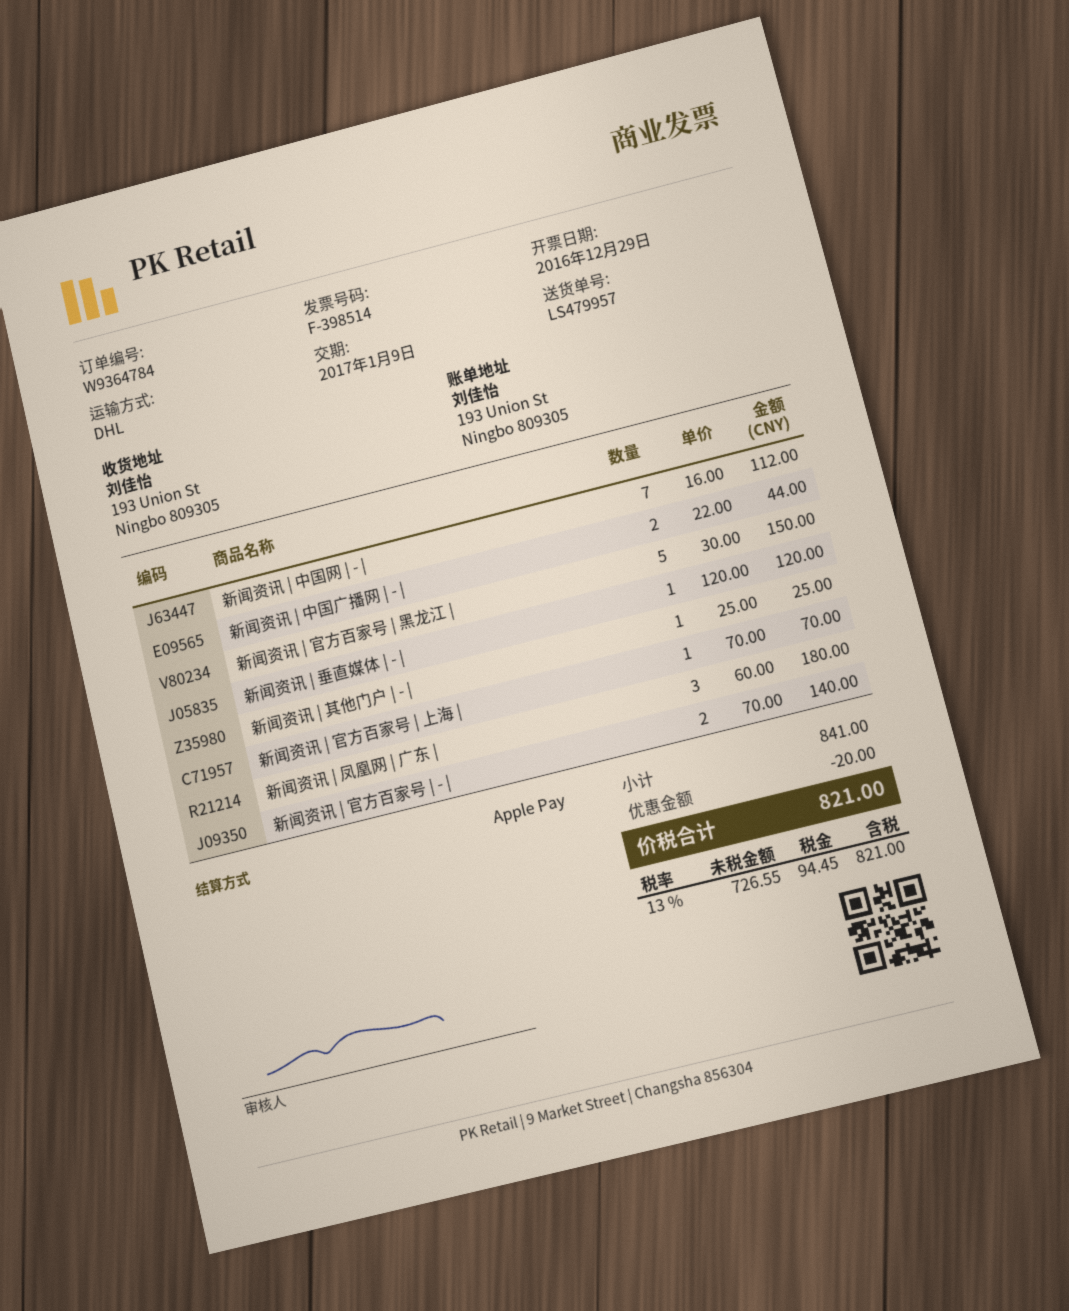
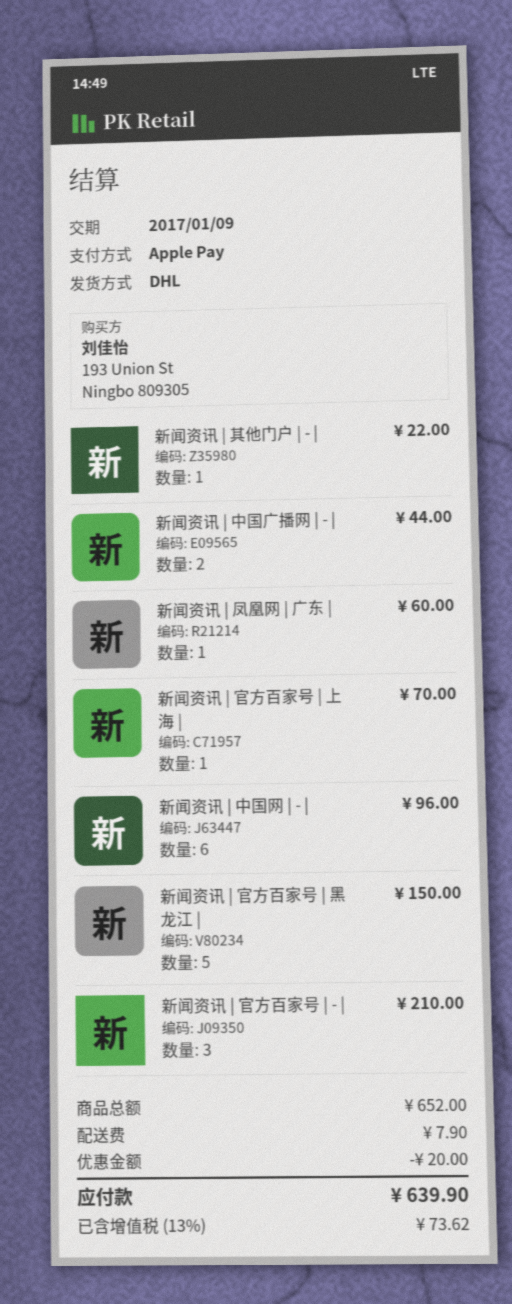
新闻资讯 | 中国网 | - |: 7 for 112.00 -> 6 for 96.00
新闻资讯 | 垂直媒体 | - |: 1 for 120.00 -> none
新闻资讯 | 其他门户 | - |: 1 for 25.00 -> 1 for 22.00
新闻资讯 | 凤凰网 | 广东 |: 3 for 180.00 -> 1 for 60.00
新闻资讯 | 官方百家号 | - |: 2 for 140.00 -> 3 for 210.00
subtotal: 841.00 -> 652.00
shipping: none -> 7.90
tax: 13% = 94.45 -> 13% = 73.62
total: 821.00 -> 639.90

